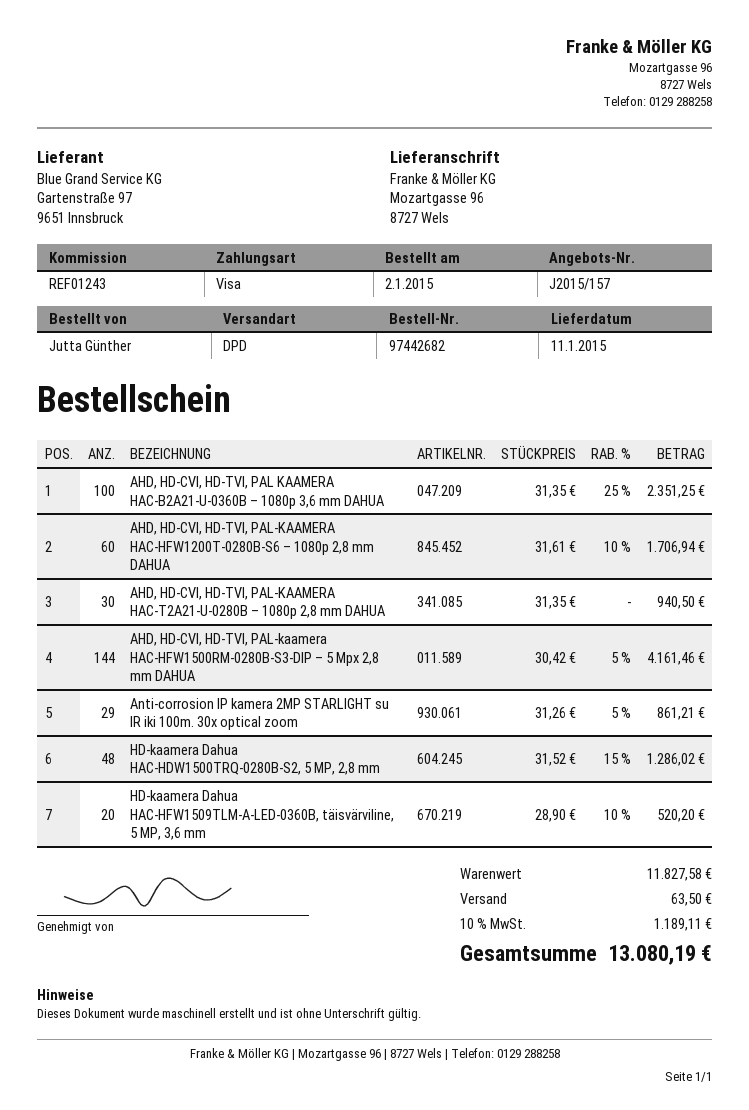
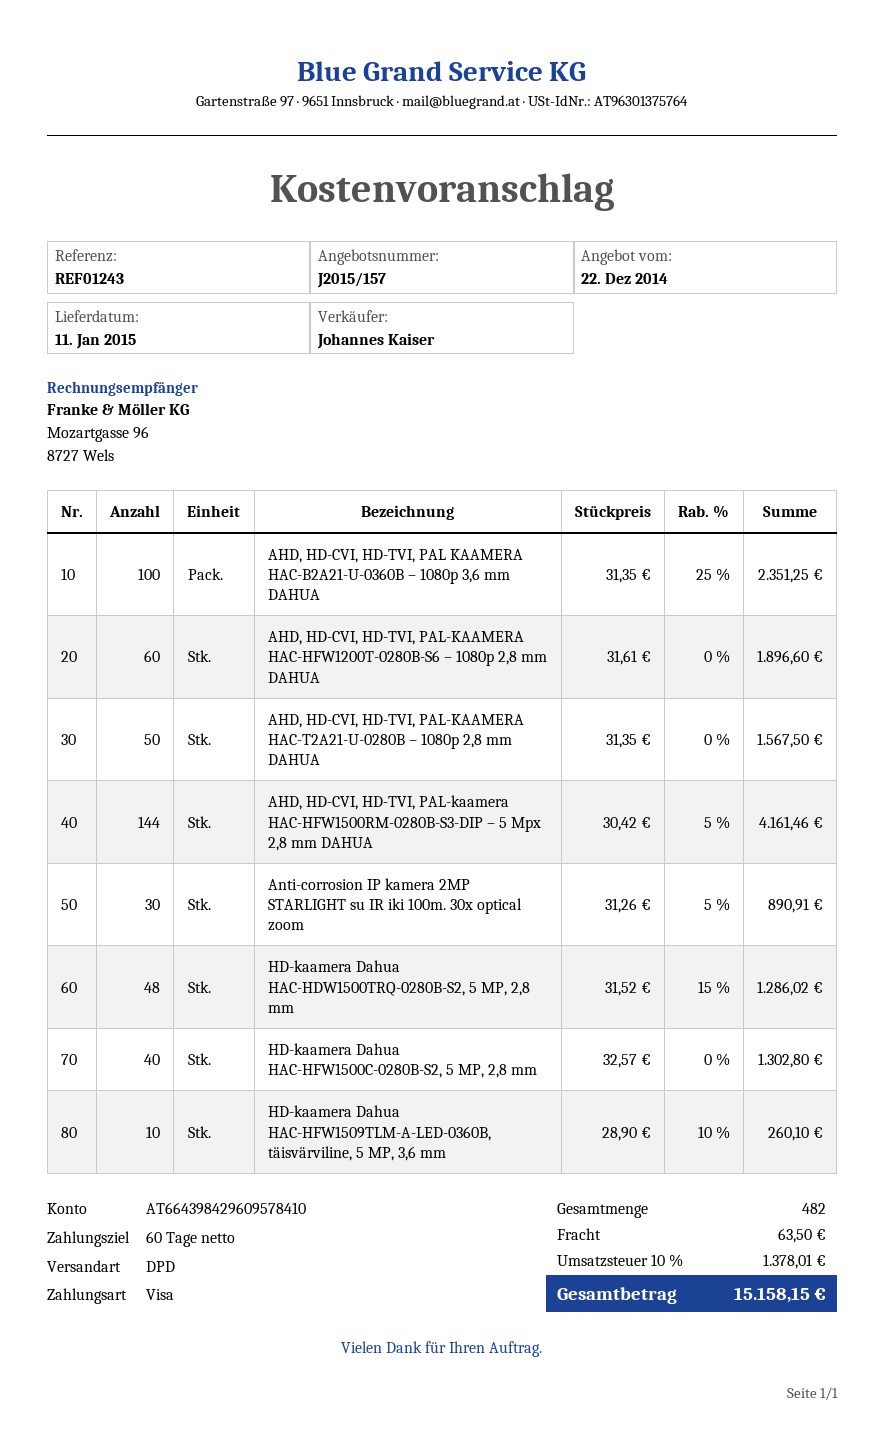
AHD, HD-CVI, HD-TVI, PAL-KAAMERA HAC-HFW1200T-0280B-S6 – 1080p 2,8 mm DAHUA: 60 x 31.61 - 10% = 1706.94 -> 60 x 31.61 = 1896.60
AHD, HD-CVI, HD-TVI, PAL-KAAMERA HAC-T2A21-U-0280B – 1080p 2,8 mm DAHUA: 30 x 31.35 = 940.50 -> 50 x 31.35 = 1567.50
Anti-corrosion IP kamera 2MP STARLIGHT su IR iki 100m. 30x optical zoom: 29 x 31.26 - 5% = 861.21 -> 30 x 31.26 - 5% = 890.91
HD-kaamera Dahua HAC-HFW1509TLM-A-LED-0360B, täisvärviline, 5 MP, 3,6 mm: 20 x 28.90 - 10% = 520.20 -> 10 x 28.90 - 10% = 260.10
HD-kaamera Dahua HAC-HFW1500C-0280B-S2, 5 MP, 2,8 mm: none -> 40 x 32.57 = 1302.80
tax: 10% = 1189.11 -> 10% = 1378.01
total: 13080.19 -> 15158.15

